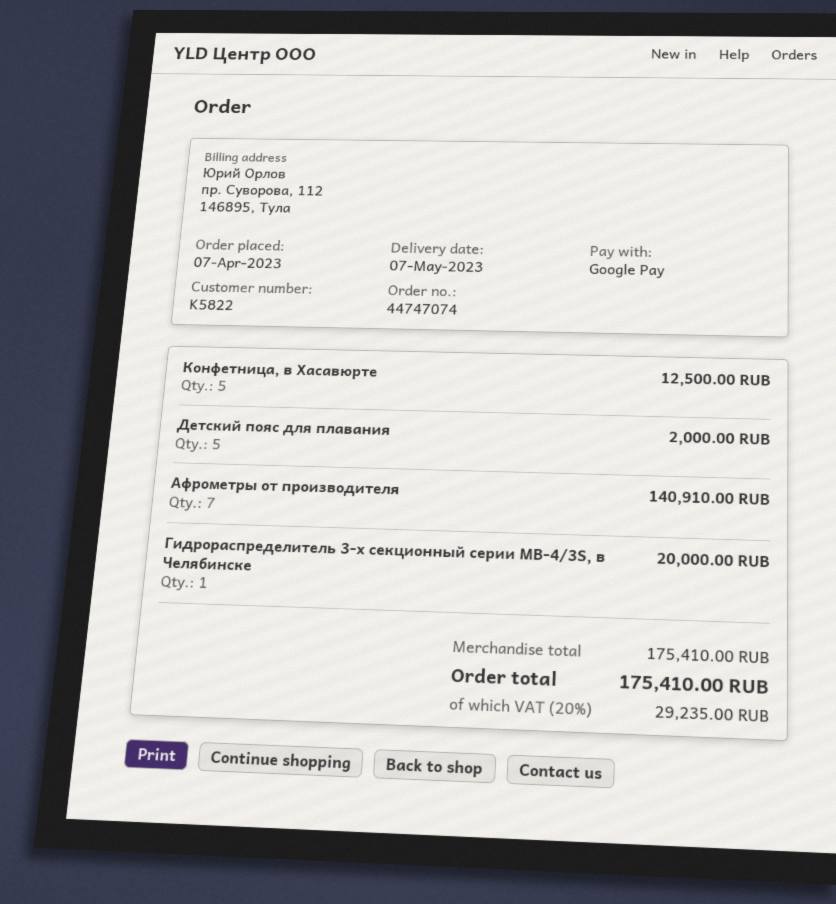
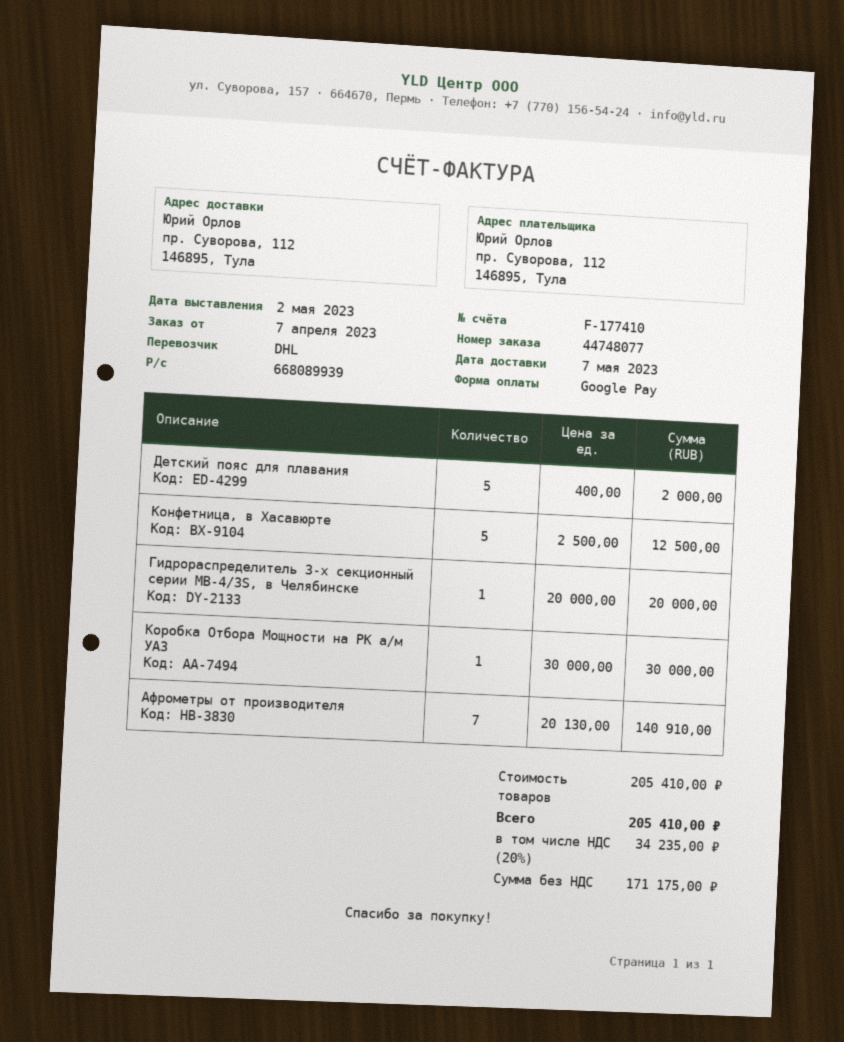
order number: 44747074 -> 44748077
Коробка Отбора Мощности на РК а/м УАЗ: none -> 1 for 30000.00
subtotal: 175410.00 -> 205410.00
tax: 20% = 29235.00 -> 20% = 34235.00
total: 175410.00 -> 205410.00

